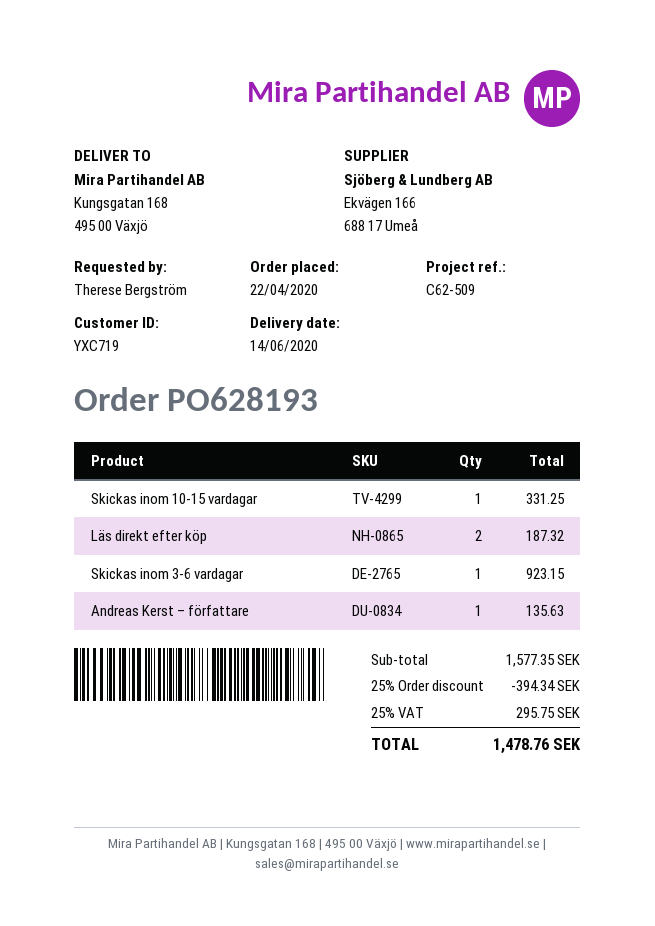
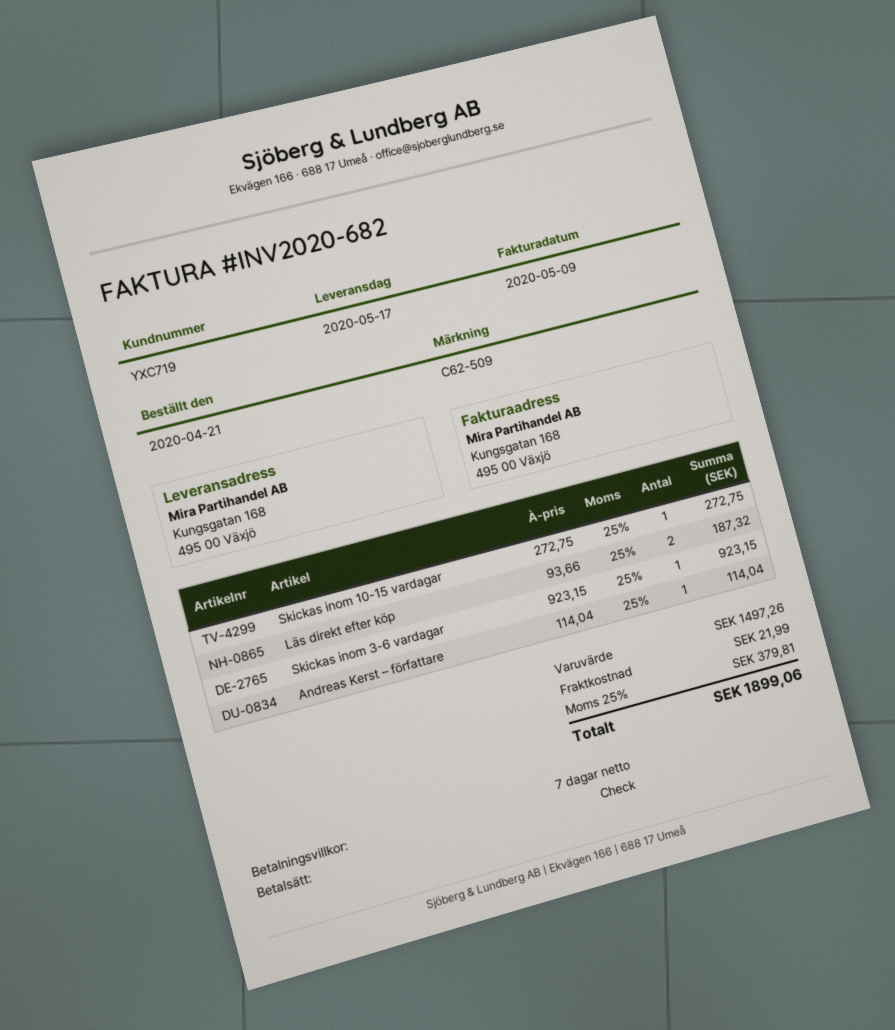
order date: 2020-04-22 -> 2020-04-21
delivery date: 2020-06-14 -> 2020-05-17
Skickas inom 10-15 vardagar: 1 for 331.25 -> 1 for 272.75
Andreas Kerst – författare: 1 for 135.63 -> 1 for 114.04
subtotal: 1577.35 -> 1497.26
discount: 25% = 394.34 -> none
shipping: none -> 21.99
tax: 25% = 295.75 -> 25% = 379.81
total: 1478.76 -> 1899.06

